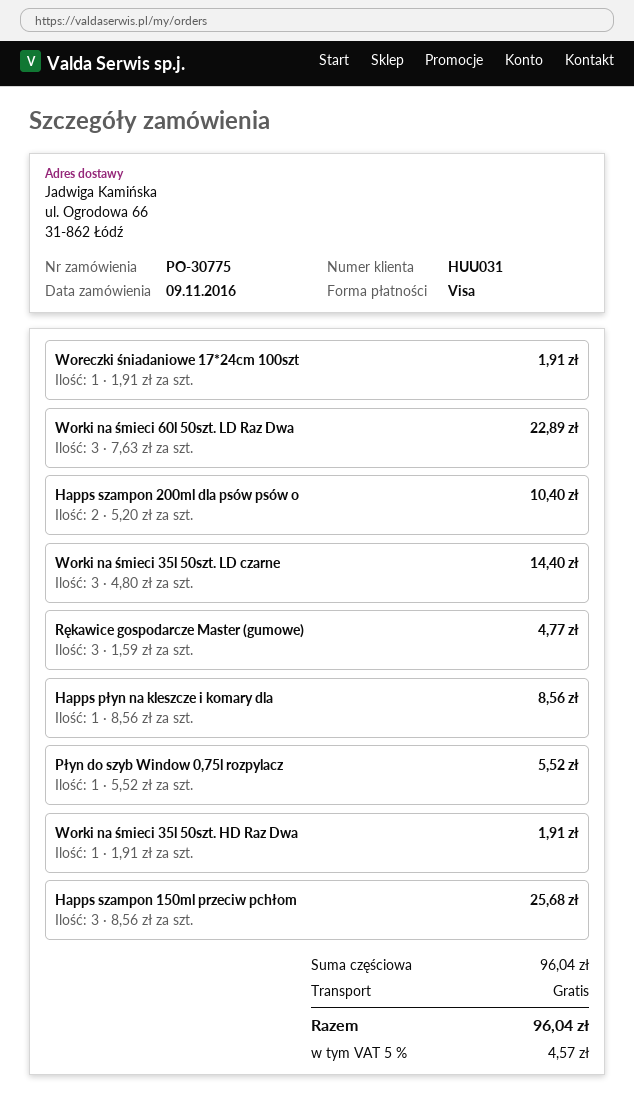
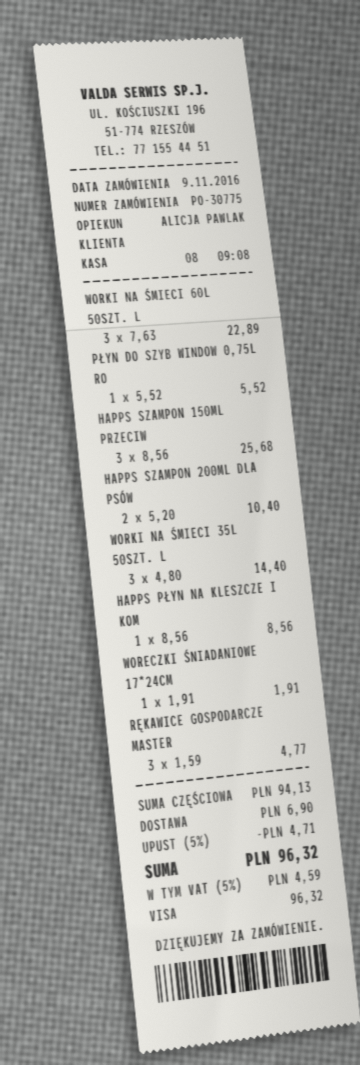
Worki na śmieci 35l 50szt. HD Raz Dwa: 1 x 1.91 = 1.91 -> none
subtotal: 96.04 -> 94.13
discount: none -> 5% = 4.71
shipping: 0.00 -> 6.90
tax: 5% = 4.57 -> 5% = 4.59
total: 96.04 -> 96.32

